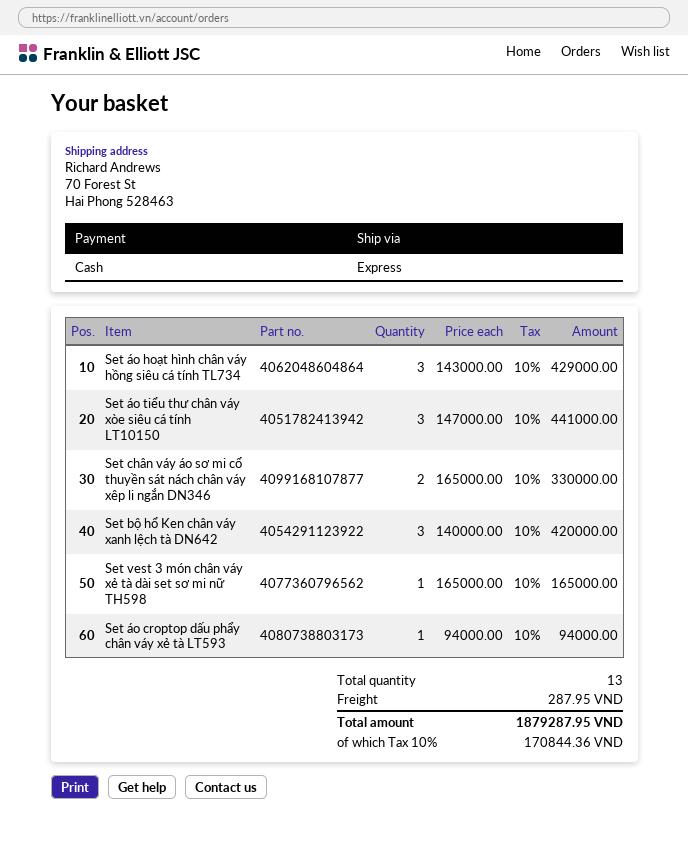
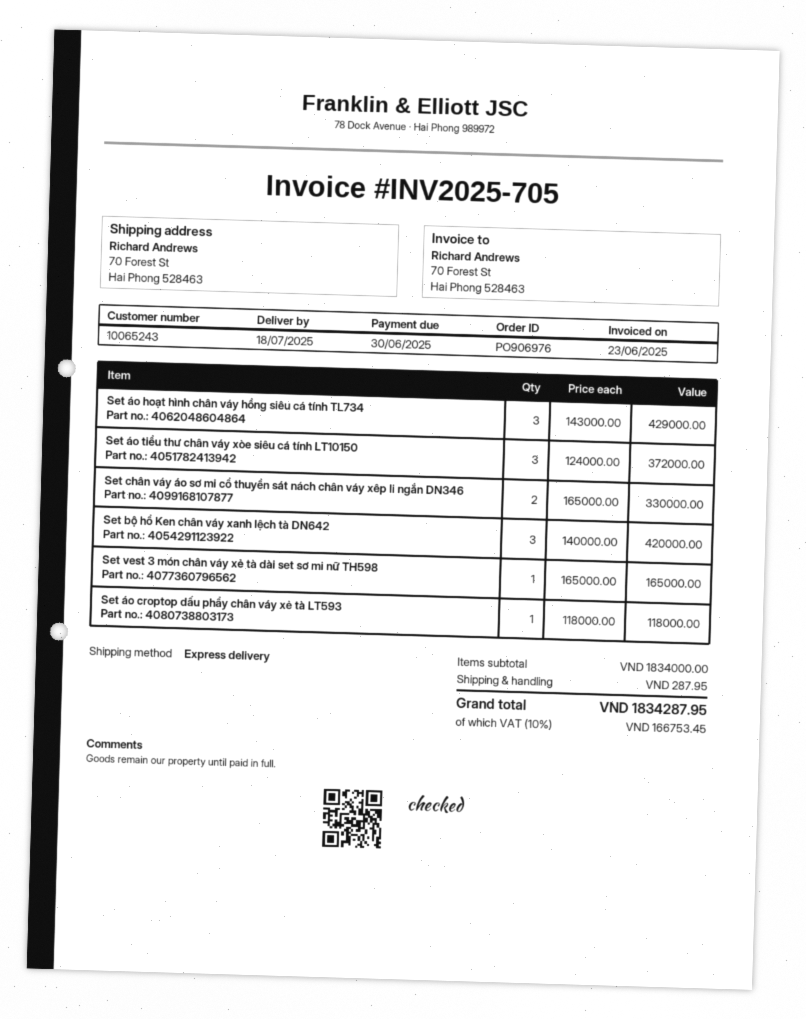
Set áo tiểu thư chân váy xòe siêu cá tính LT10150: 3 x 147000.00 = 441000.00 -> 3 x 124000.00 = 372000.00
Set áo croptop dấu phẩy chân váy xẻ tà LT593: 1 x 94000.00 = 94000.00 -> 1 x 118000.00 = 118000.00
tax: 10% = 170844.36 -> 10% = 166753.45
total: 1879287.95 -> 1834287.95

